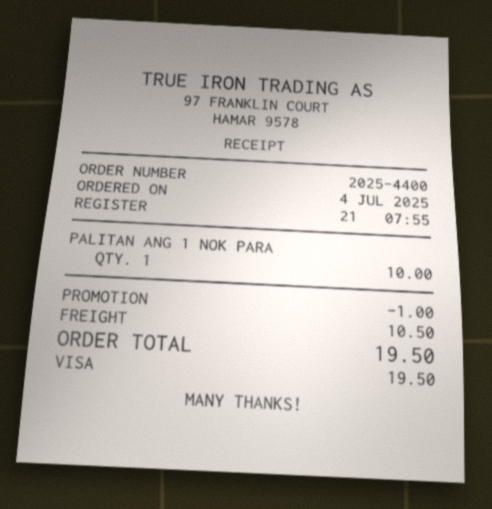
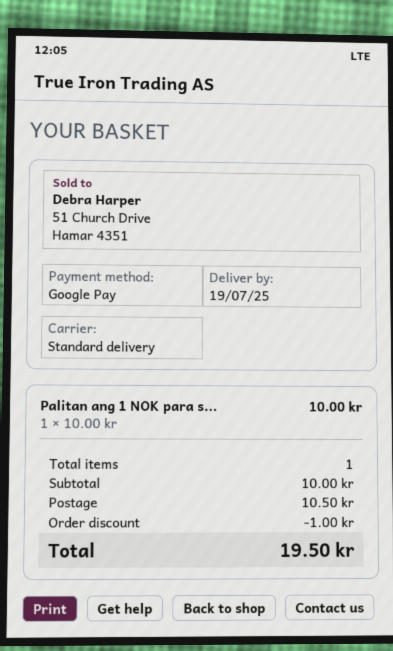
payment method: Visa -> Google Pay

